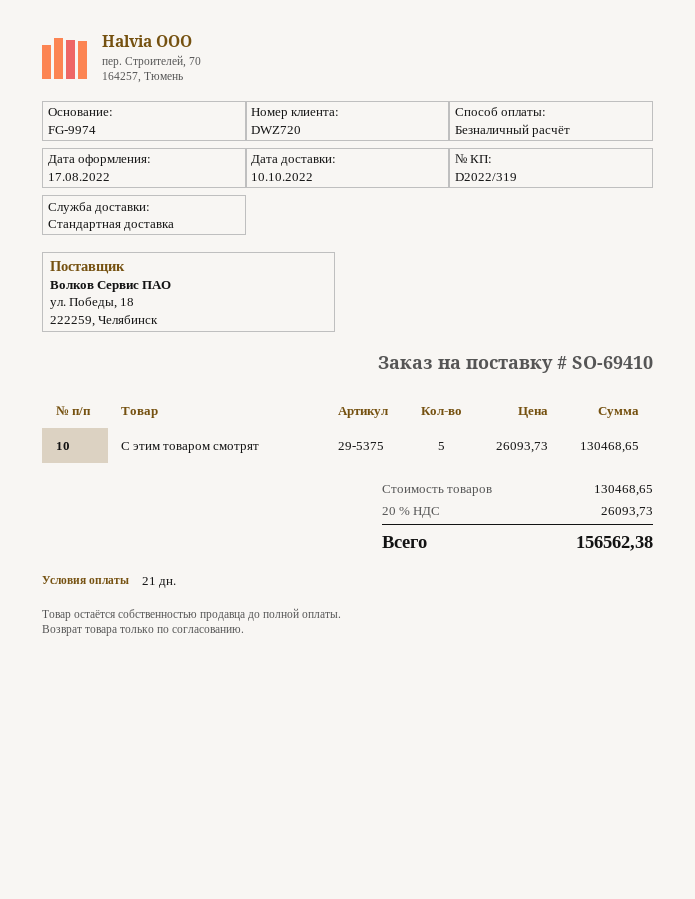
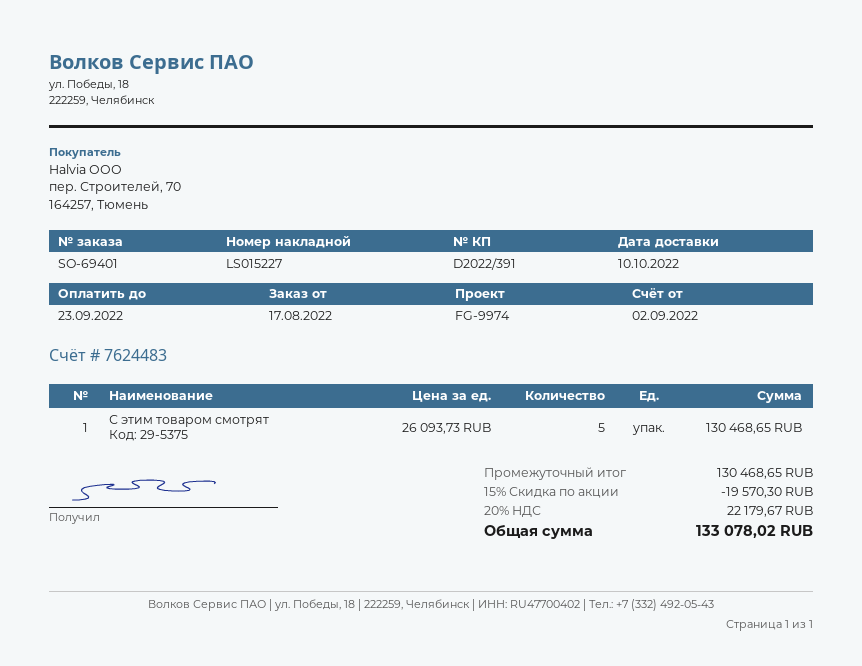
quote number: D2022/319 -> D2022/391
order number: SO-69410 -> SO-69401
discount: none -> 15% = 19570.30
tax: 20% = 26093.73 -> 20% = 22179.67
total: 156562.38 -> 133078.02

